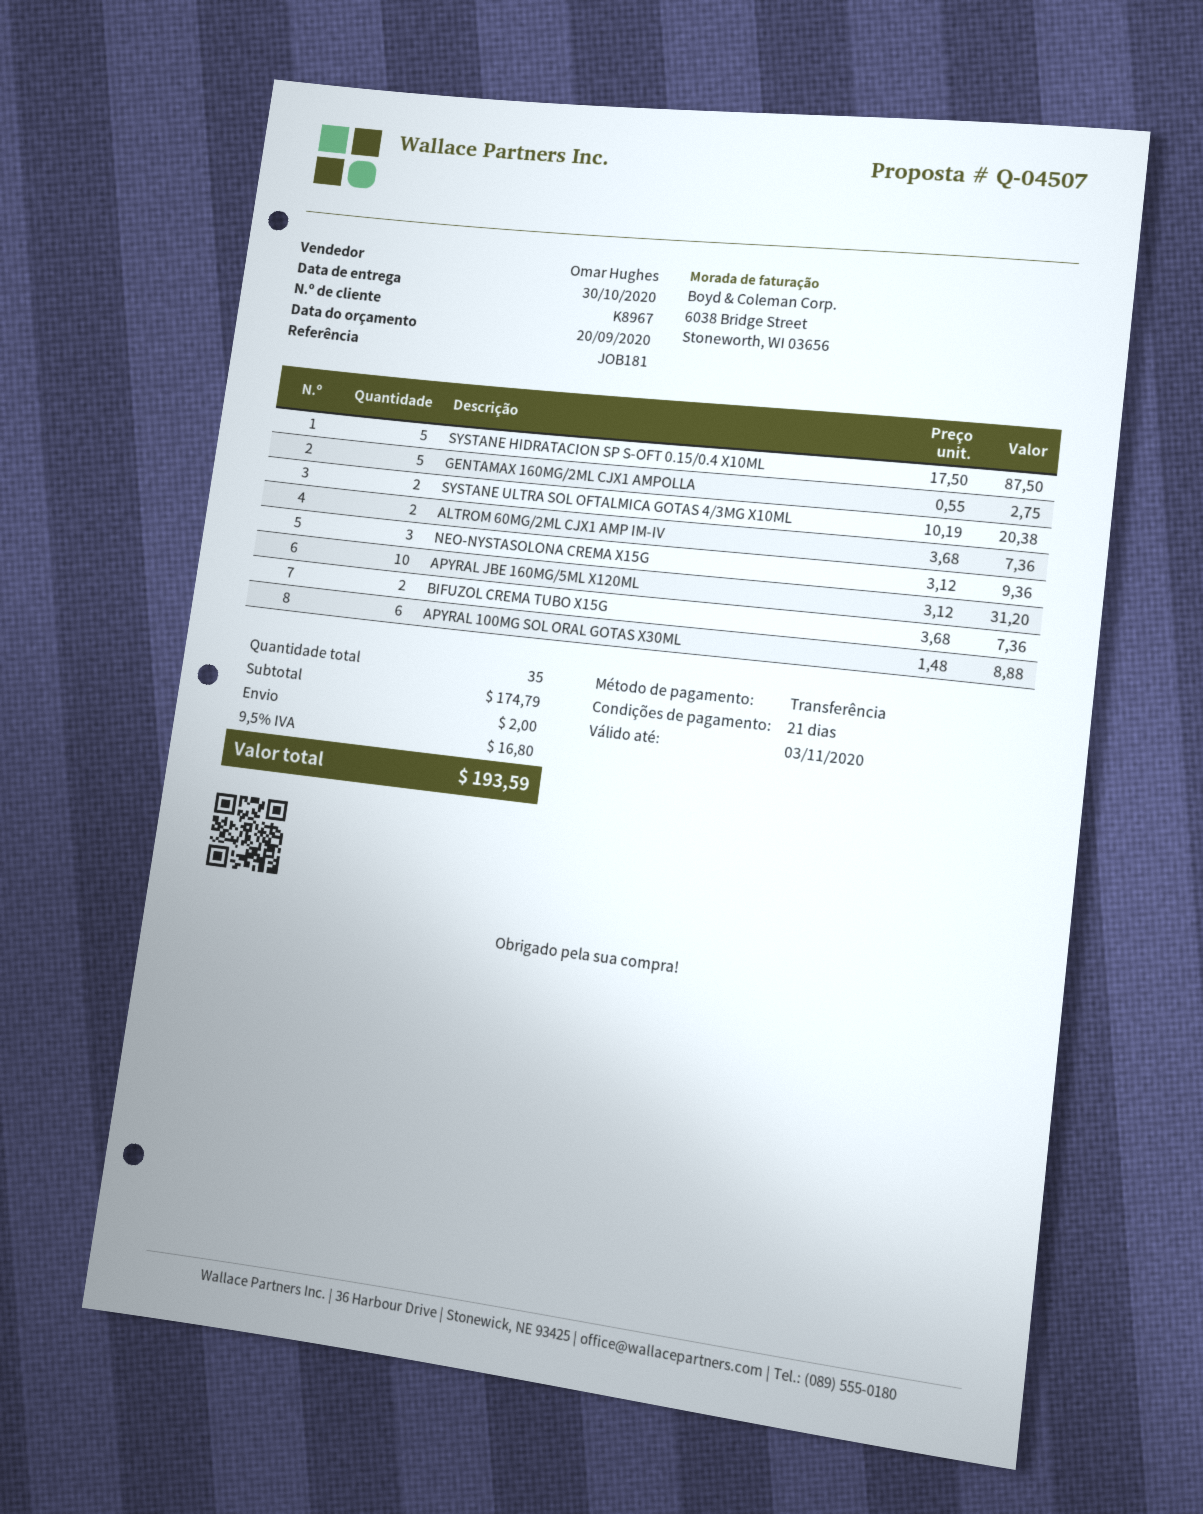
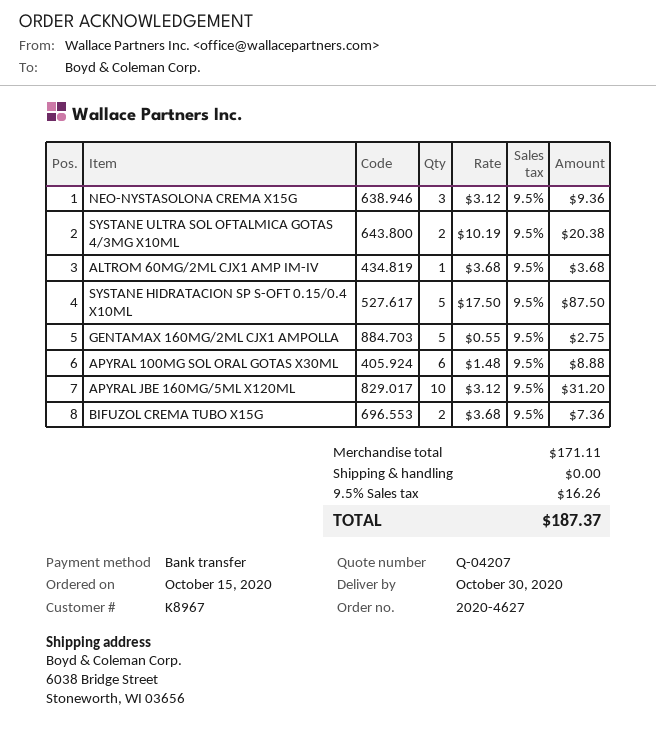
quote number: Q-04507 -> Q-04207
ALTROM 60MG/2ML CJX1 AMP IM-IV: 2 x 3.68 = 7.36 -> 1 x 3.68 = 3.68
subtotal: 174.79 -> 171.11
shipping: 2.00 -> 0.00
tax: 9.5% = 16.80 -> 9.5% = 16.26
total: 193.59 -> 187.37

